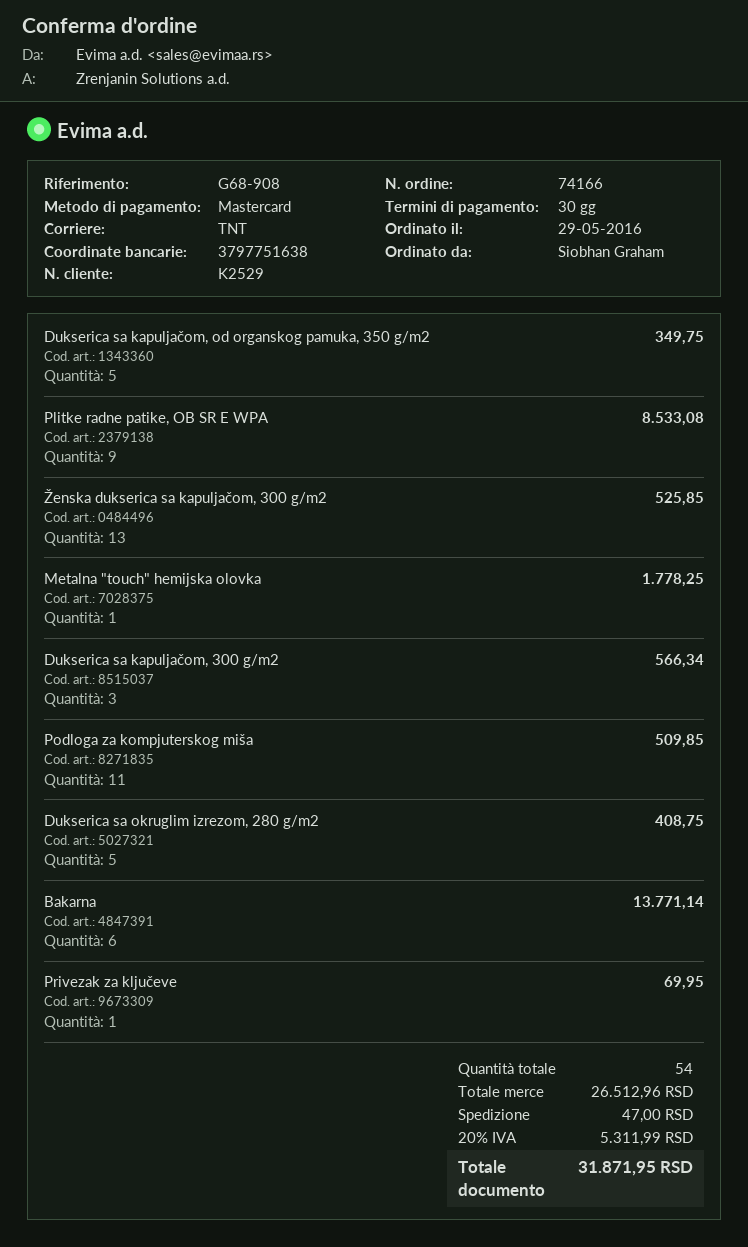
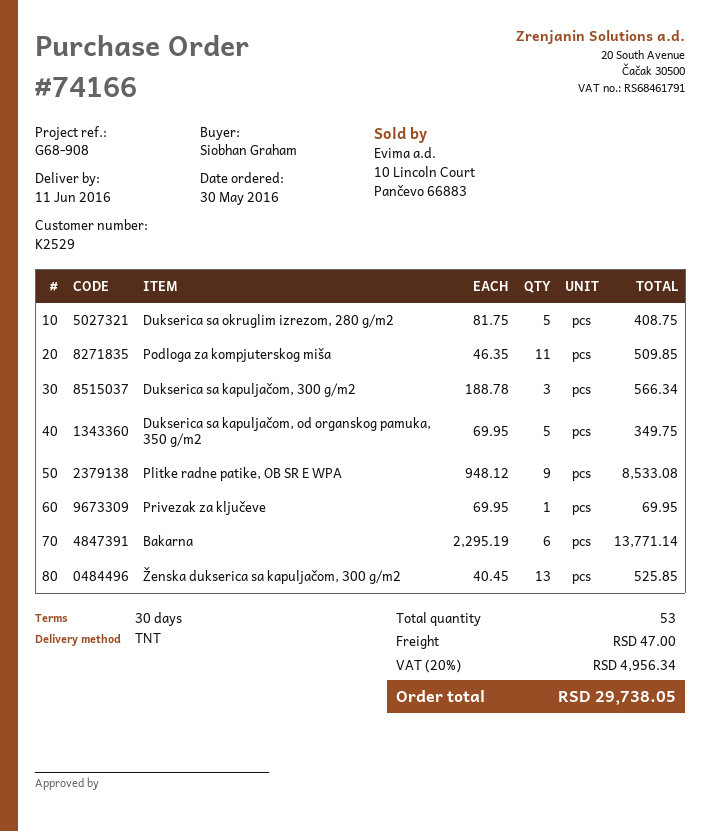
order date: 2016-05-29 -> 2016-05-30
Metalna "touch" hemijska olovka: 1 for 1778.25 -> none
total quantity: 54 -> 53
tax: 20% = 5311.99 -> 20% = 4956.34
total: 31871.95 -> 29738.05

